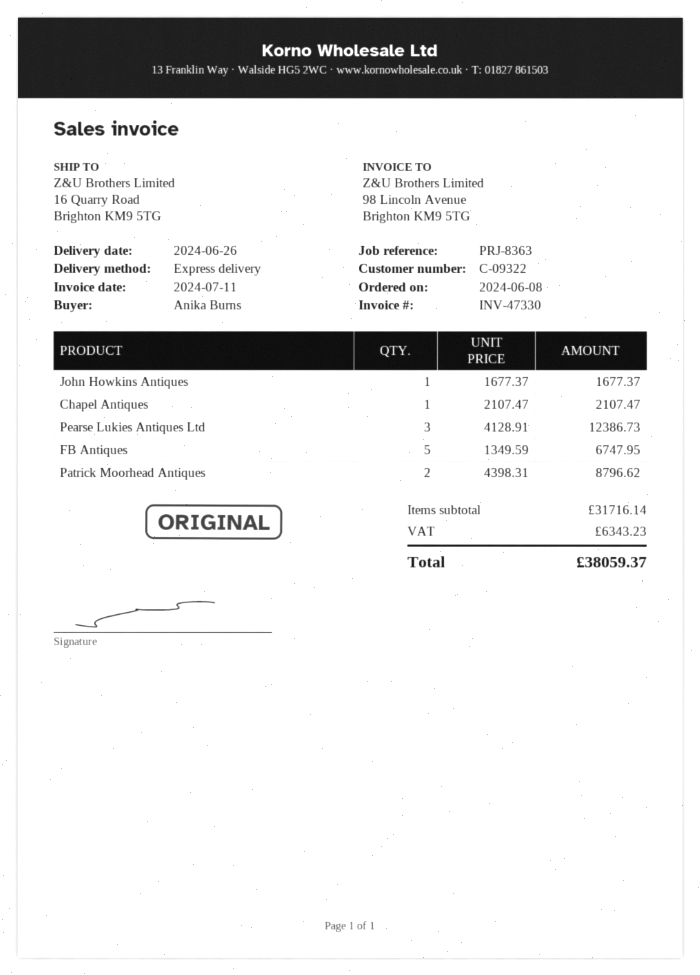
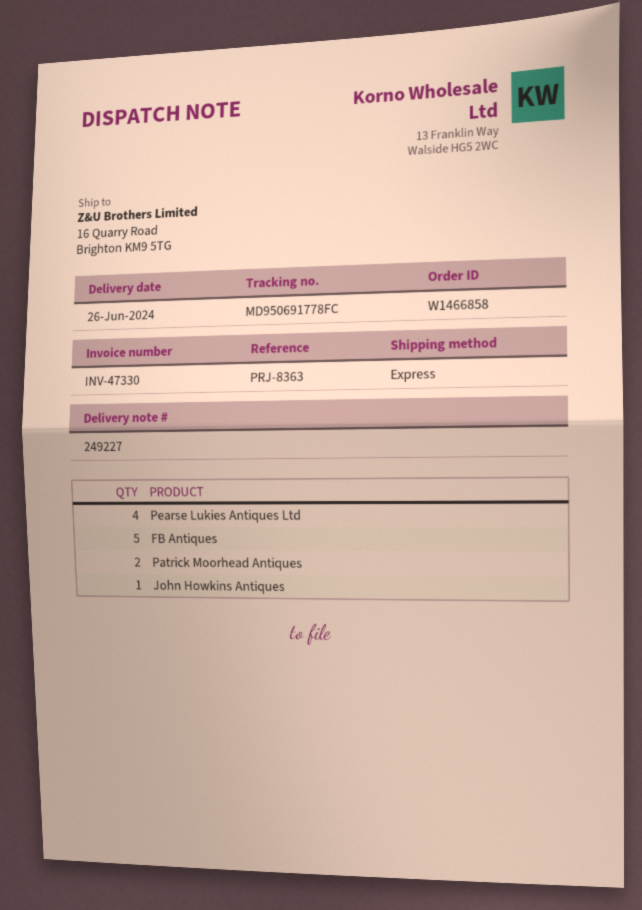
Chapel Antiques: 1 -> none
Pearse Lukies Antiques Ltd: 3 -> 4

